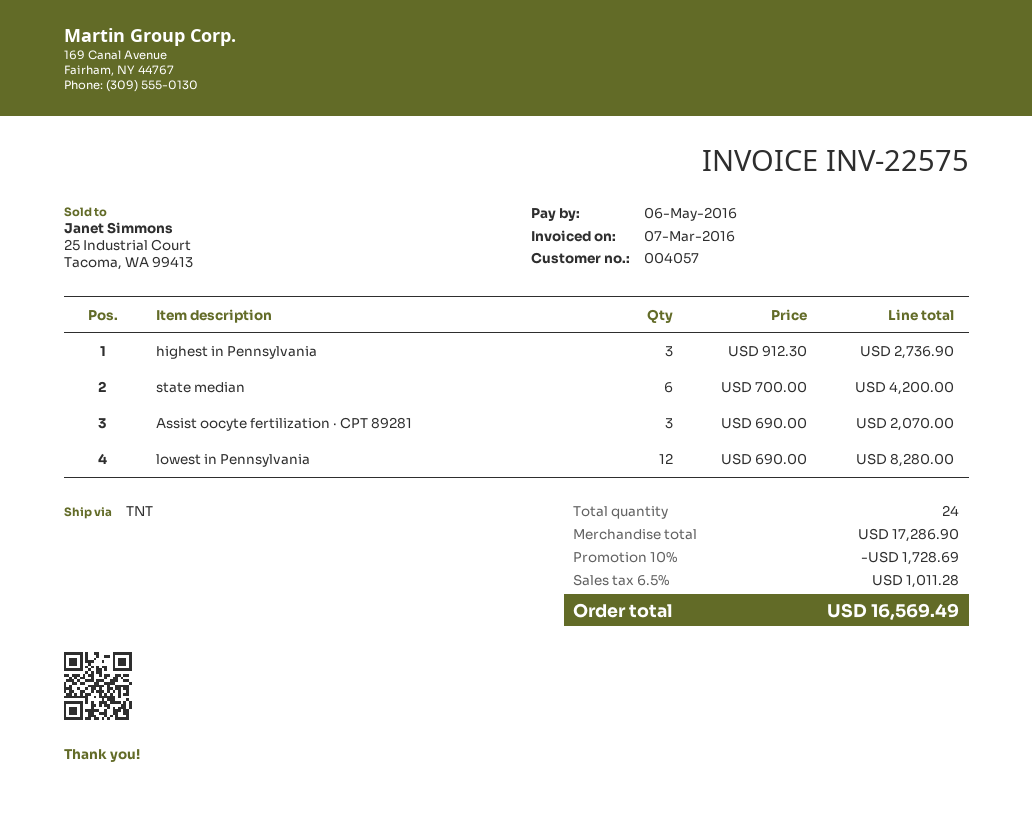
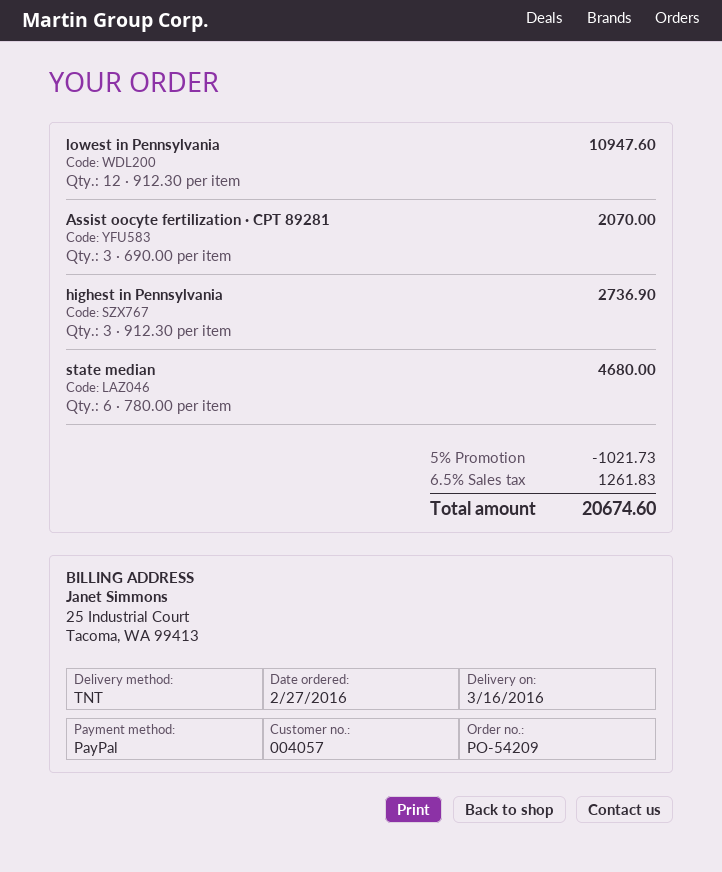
state median: 6 x 700.00 = 4200.00 -> 6 x 780.00 = 4680.00
lowest in Pennsylvania: 12 x 690.00 = 8280.00 -> 12 x 912.30 = 10947.60
discount: 10% = 1728.69 -> 5% = 1021.73
tax: 6.5% = 1011.28 -> 6.5% = 1261.83
total: 16569.49 -> 20674.60

